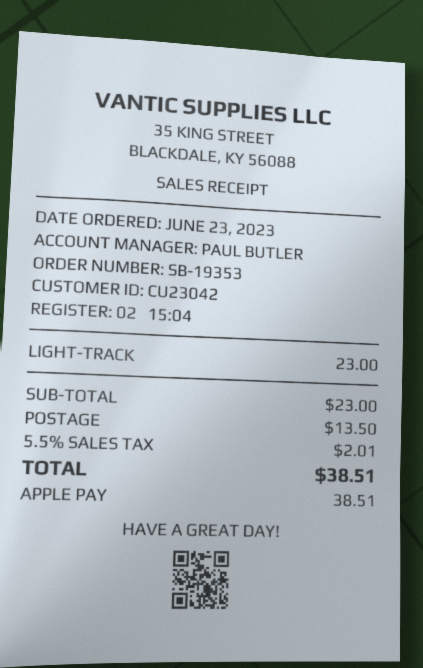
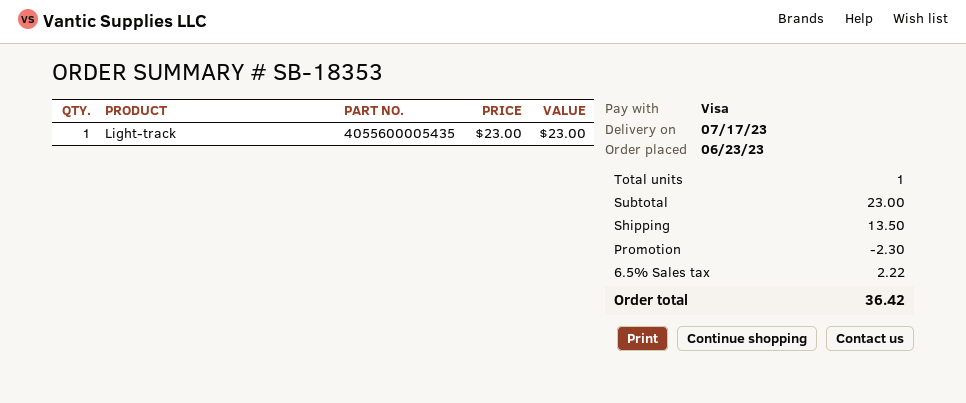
order number: SB-19353 -> SB-18353
payment method: Apple Pay -> Visa
discount: none -> 2.30
tax: 5.5% = 2.01 -> 6.5% = 2.22
total: 38.51 -> 36.42

